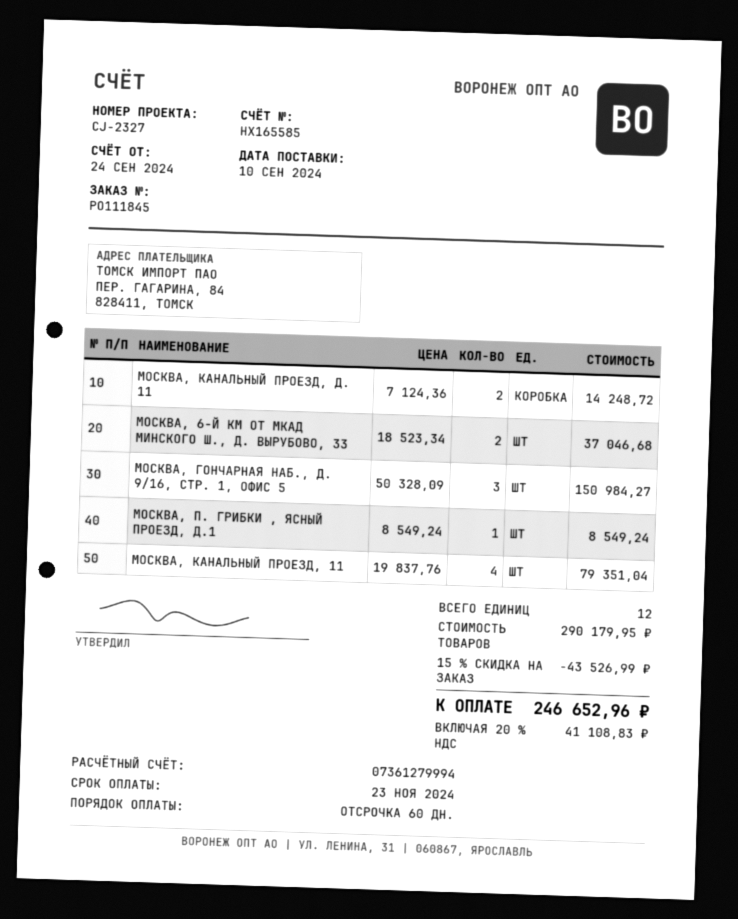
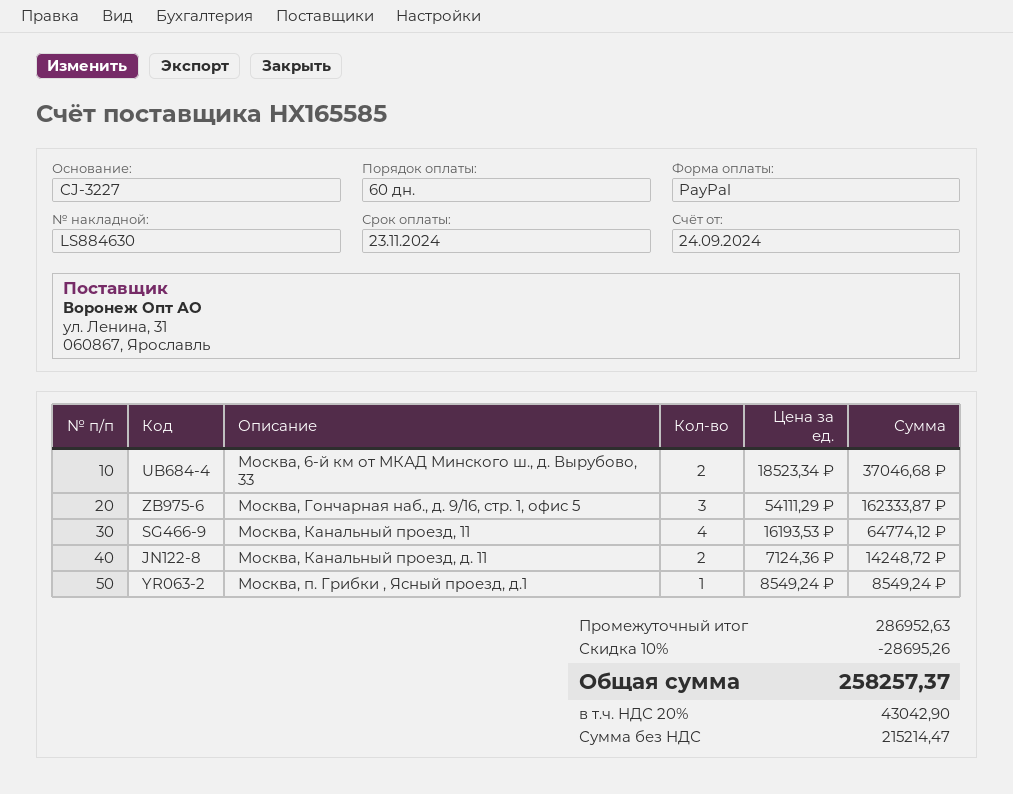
reference: CJ-2327 -> CJ-3227
МОСКВА, ГОНЧАРНАЯ НАБ., Д. 9/16, СТР. 1, ОФИС 5: 3 x 50328.09 = 150984.27 -> 3 x 54111.29 = 162333.87
МОСКВА, КАНАЛЬНЫЙ ПРОЕЗД, 11: 4 x 19837.76 = 79351.04 -> 4 x 16193.53 = 64774.12
subtotal: 290179.95 -> 286952.63
discount: 15% = 43526.99 -> 10% = 28695.26
tax: 20% = 41108.83 -> 20% = 43042.90
total: 246652.96 -> 258257.37

